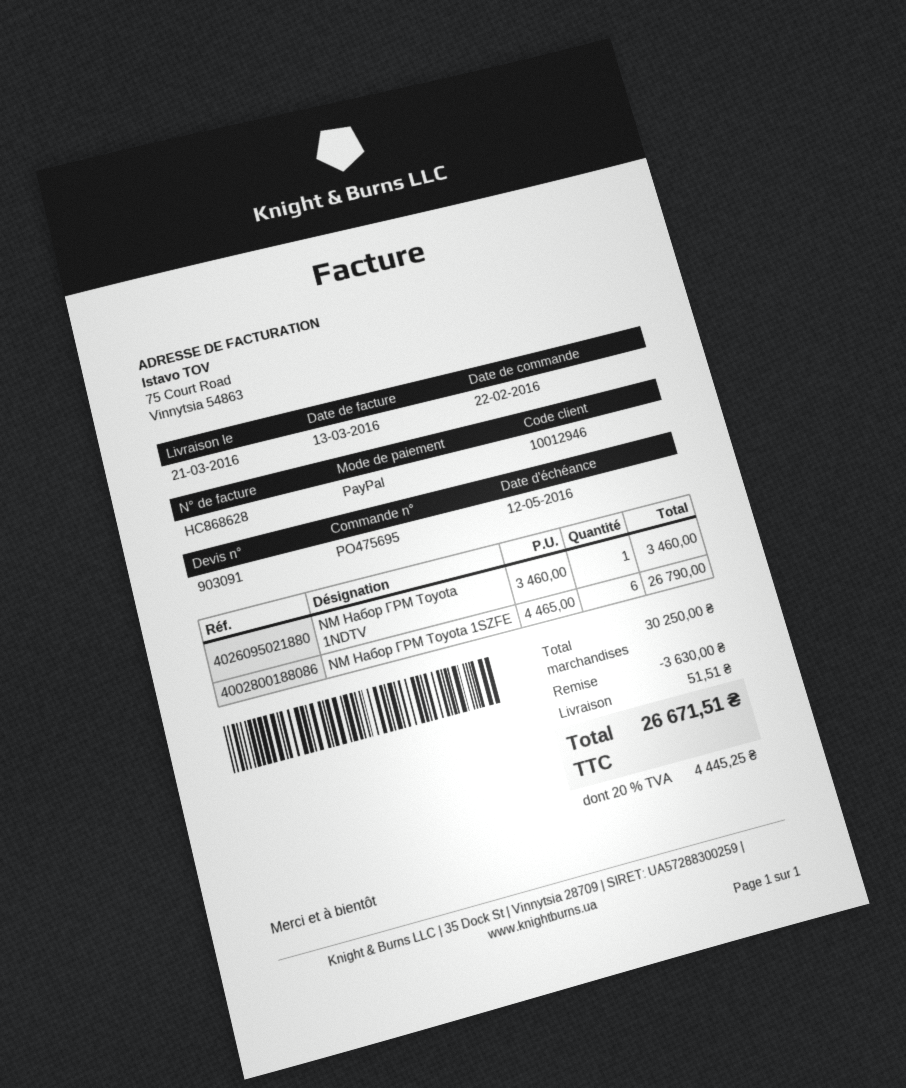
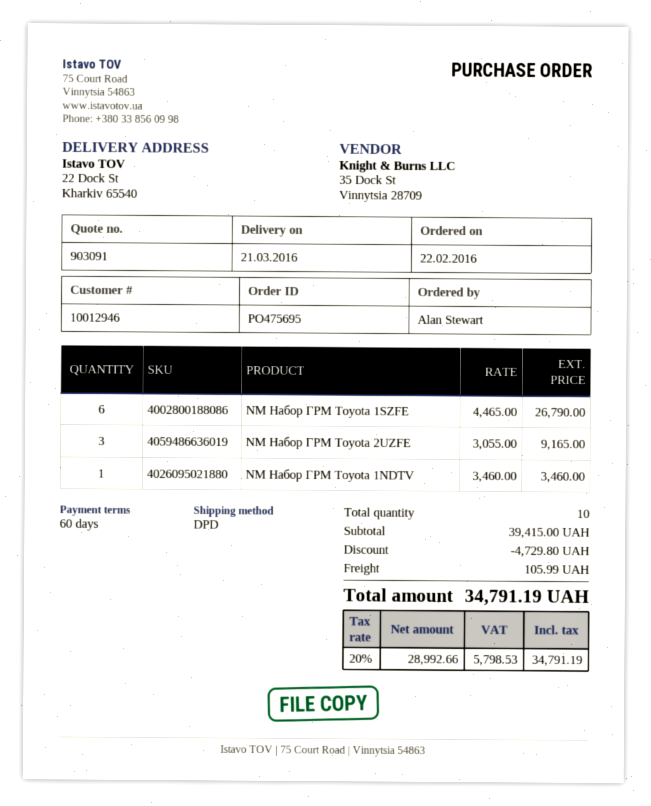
NM Набор ГРМ Toyota 2UZFE: none -> 3 x 3055.00 = 9165.00
subtotal: 30250.00 -> 39415.00
discount: 3630.00 -> 4729.80
shipping: 51.51 -> 105.99
tax: 20% = 4445.25 -> 20% = 5798.53
total: 26671.51 -> 34791.19

